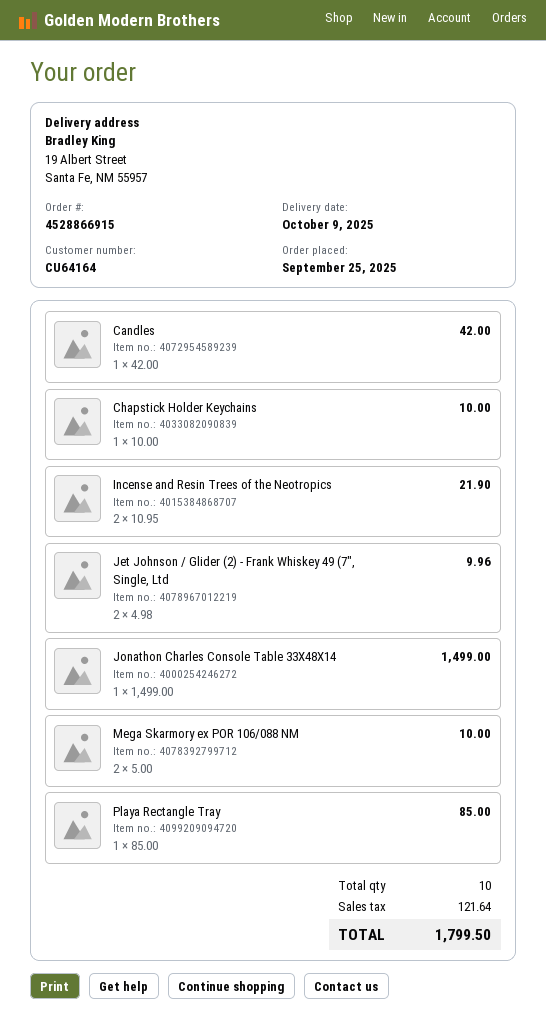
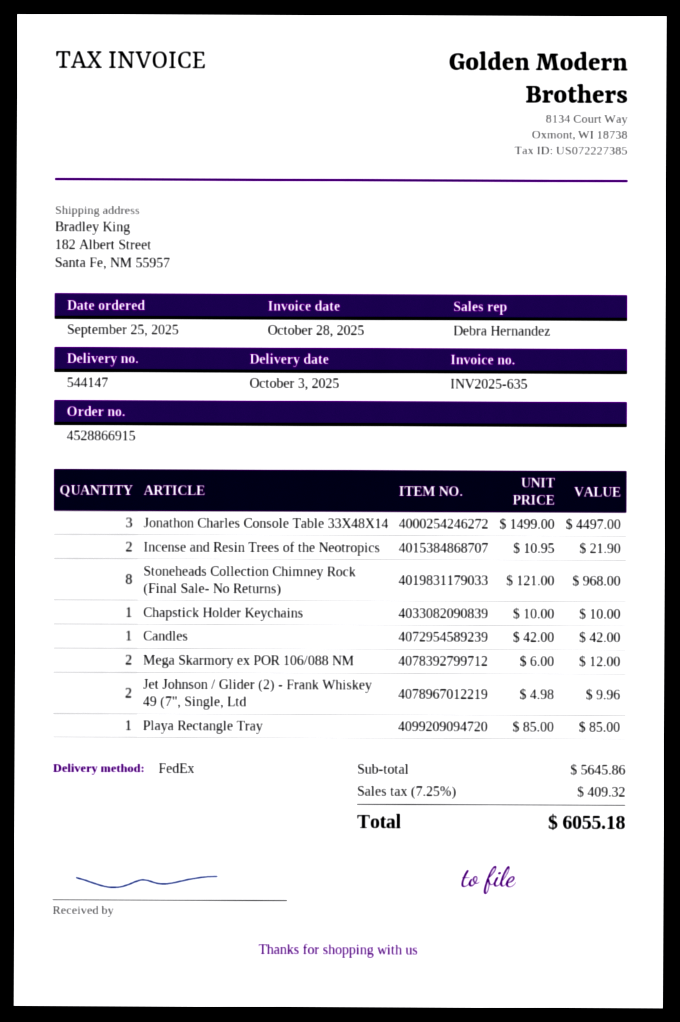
delivery date: 2025-10-09 -> 2025-10-03
ship to: 19 Albert Street, Santa Fe, NM 55957 -> 182 Albert Street, Santa Fe, NM 55957
Jonathon Charles Console Table 33X48X14: 1 x 1499.00 = 1499.00 -> 3 x 1499.00 = 4497.00
Mega Skarmory ex POR 106/088 NM: 2 x 5.00 = 10.00 -> 2 x 6.00 = 12.00
Stoneheads Collection Chimney Rock (Final Sale- No Returns): none -> 8 x 121.00 = 968.00
tax: 121.64 -> 409.32
total: 1799.50 -> 6055.18

